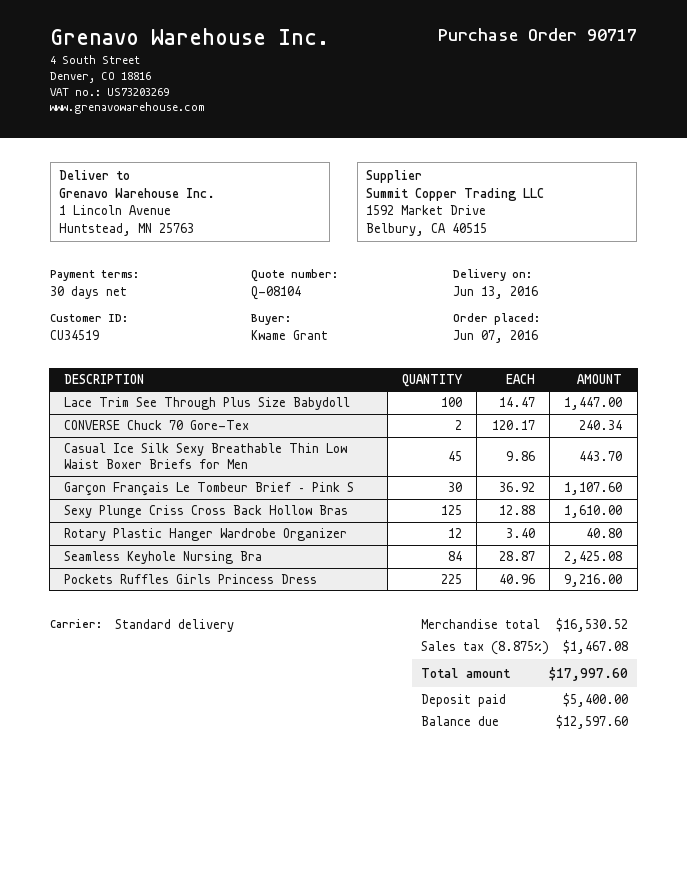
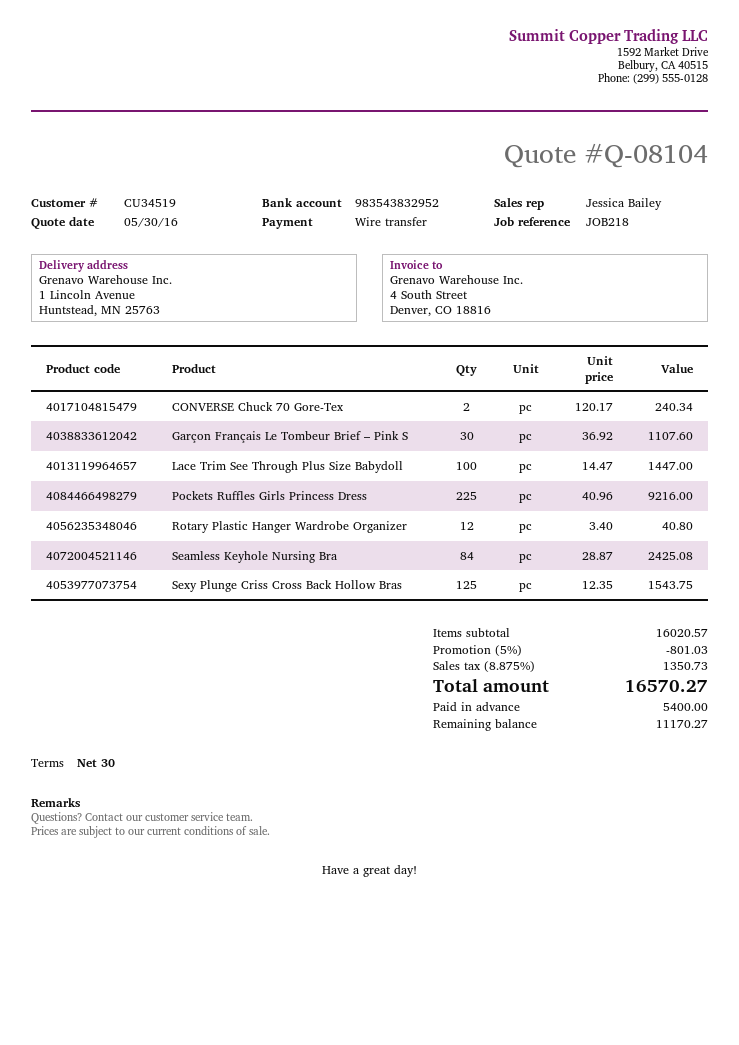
Casual Ice Silk Sexy Breathable Thin Low Waist Boxer Briefs for Men: 45 x 9.86 = 443.70 -> none
Sexy Plunge Criss Cross Back Hollow Bras: 125 x 12.88 = 1610.00 -> 125 x 12.35 = 1543.75
subtotal: 16530.52 -> 16020.57
discount: none -> 5% = 801.03
tax: 8.875% = 1467.08 -> 8.875% = 1350.73
total: 17997.60 -> 16570.27
balance: 12597.60 -> 11170.27

